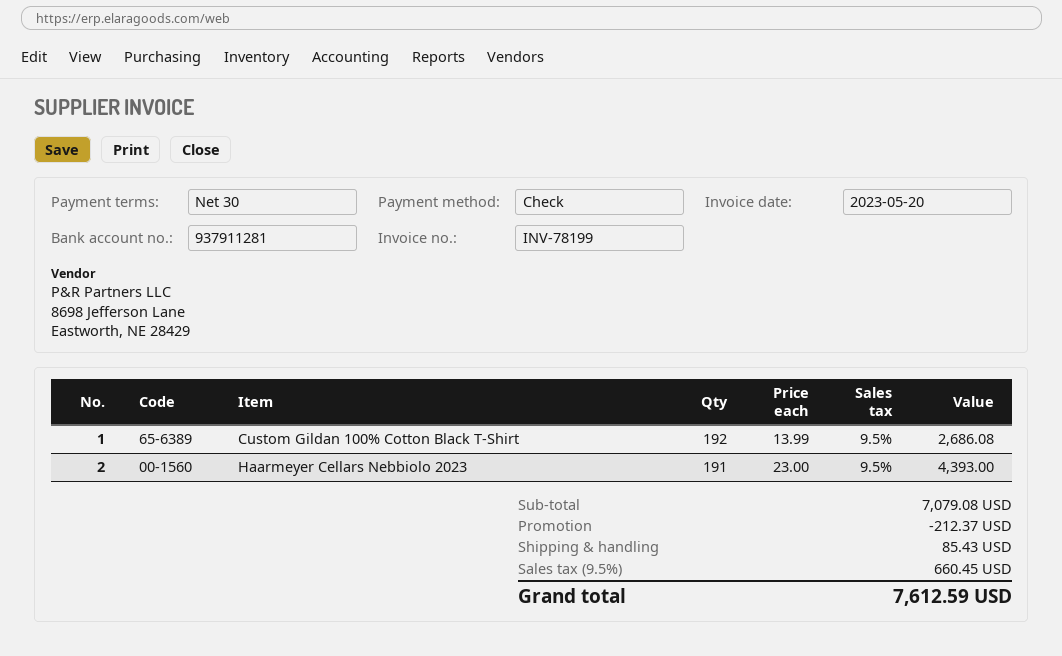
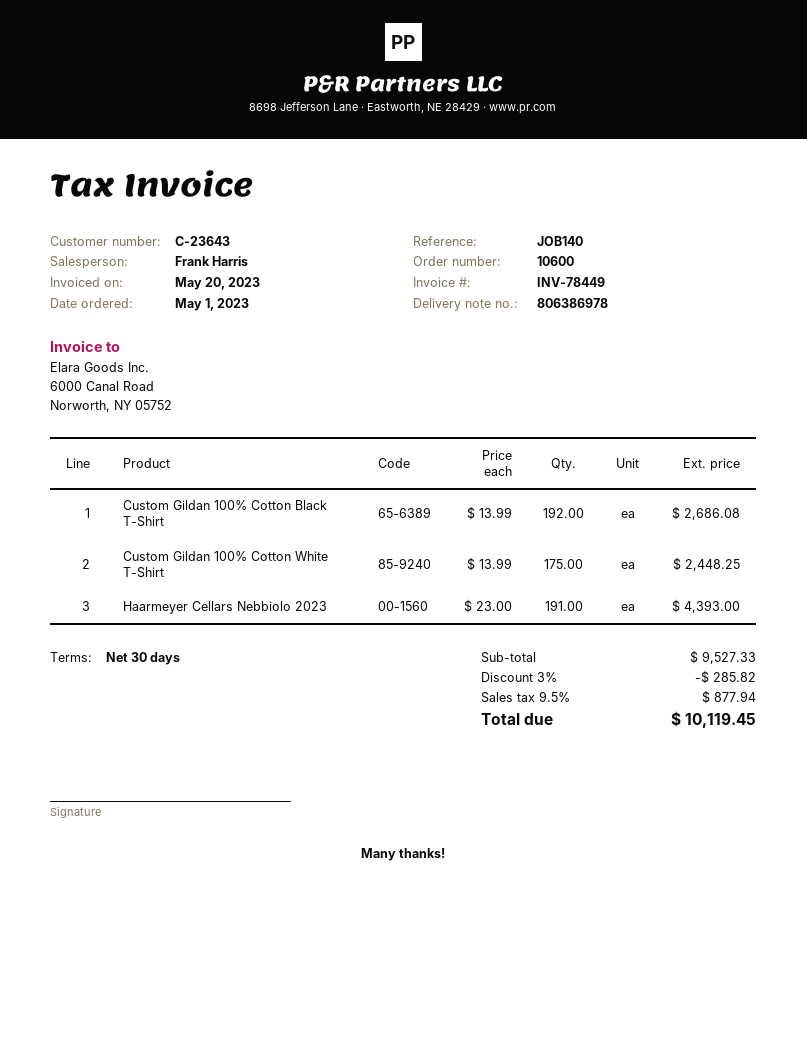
invoice number: INV-78199 -> INV-78449
Custom Gildan 100% Cotton White T-Shirt: none -> 175 x 13.99 = 2448.25
subtotal: 7079.08 -> 9527.33
discount: 212.37 -> 285.82
shipping: 85.43 -> none
tax: 9.5% = 660.45 -> 9.5% = 877.94
total: 7612.59 -> 10119.45

